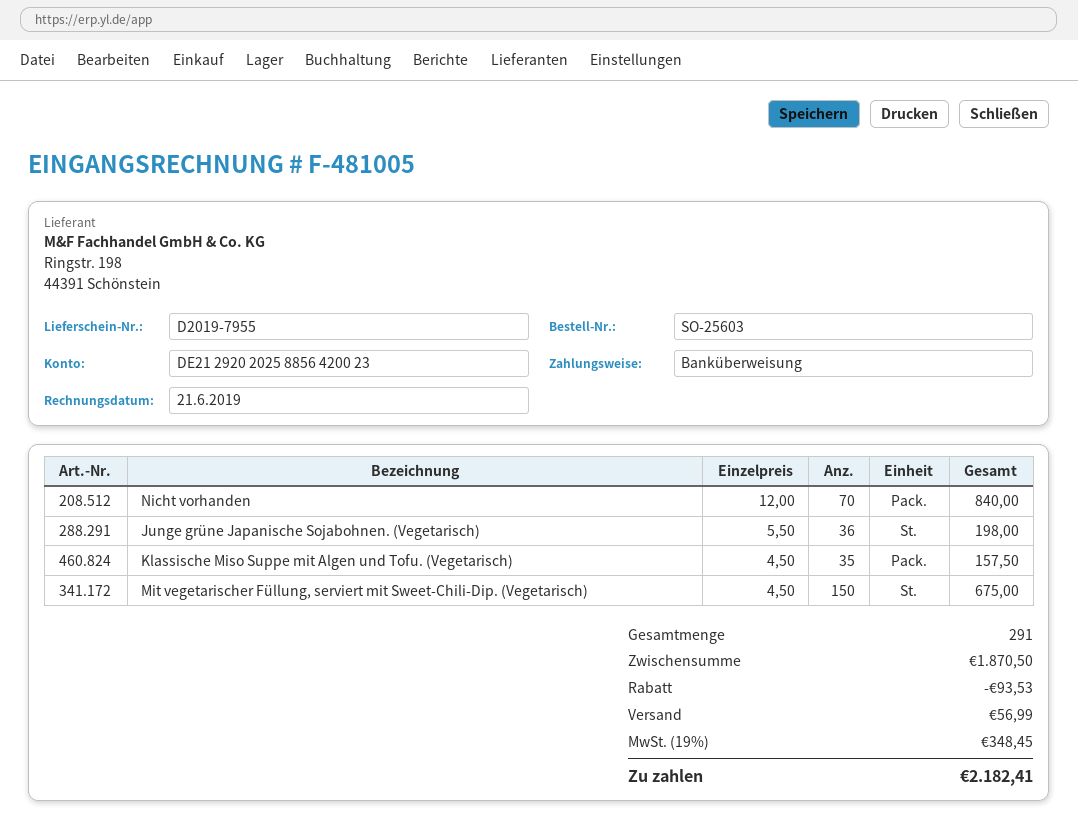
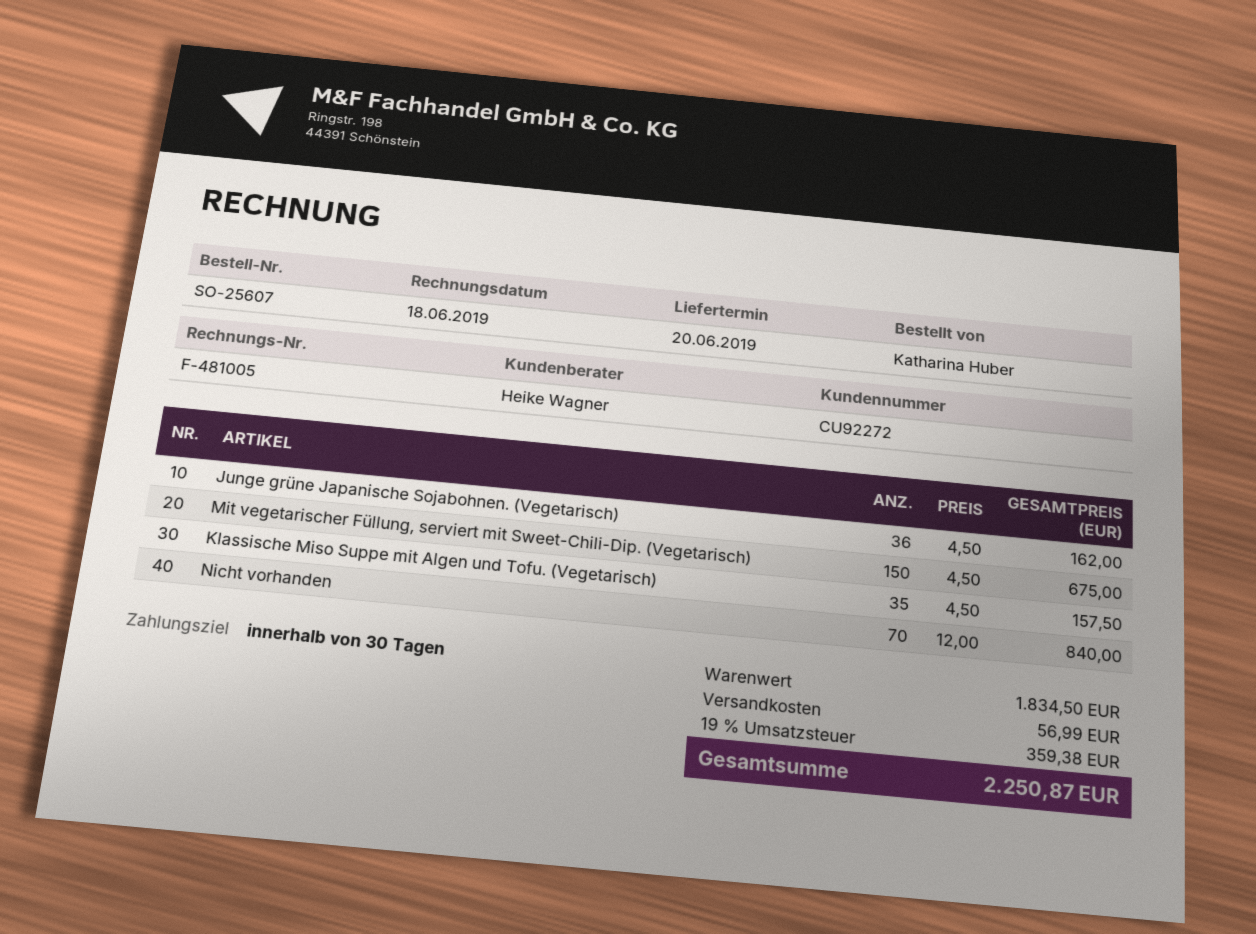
order number: SO-25603 -> SO-25607
invoice date: 2019-06-21 -> 2019-06-18
Junge grüne Japanische Sojabohnen. (Vegetarisch): 36 x 5.50 = 198.00 -> 36 x 4.50 = 162.00
subtotal: 1870.50 -> 1834.50
discount: 93.53 -> none
tax: 19% = 348.45 -> 19% = 359.38
total: 2182.41 -> 2250.87

